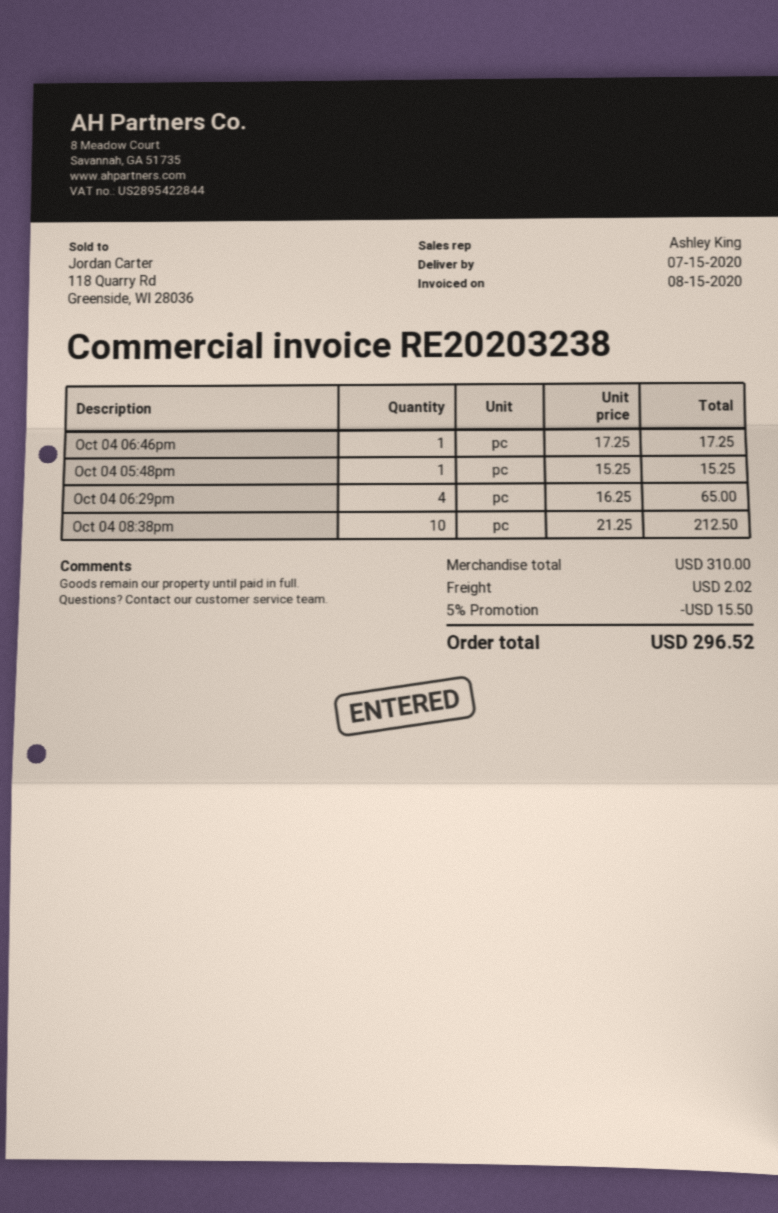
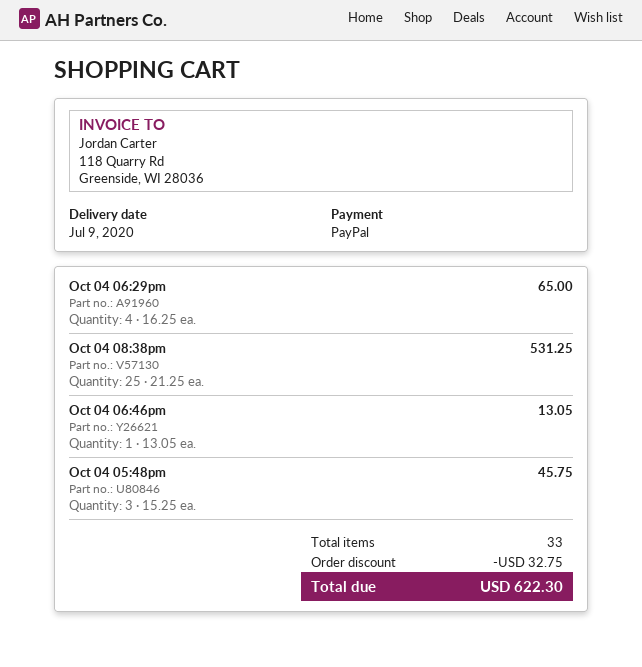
delivery date: 2020-07-15 -> 2020-07-09
Oct 04 06:46pm: 1 x 17.25 = 17.25 -> 1 x 13.05 = 13.05
Oct 04 05:48pm: 1 x 15.25 = 15.25 -> 3 x 15.25 = 45.75
Oct 04 08:38pm: 10 x 21.25 = 212.50 -> 25 x 21.25 = 531.25
discount: 15.50 -> 32.75
shipping: 2.02 -> none
total: 296.52 -> 622.30

